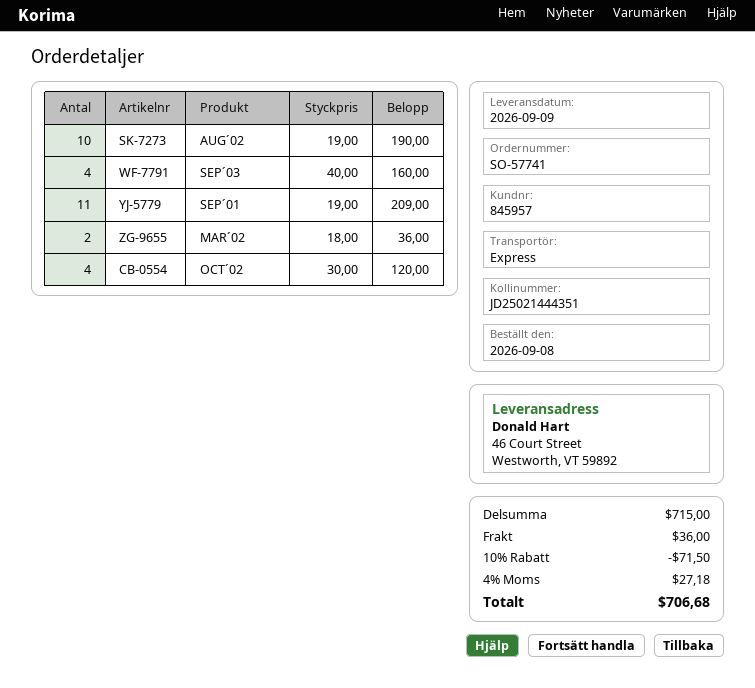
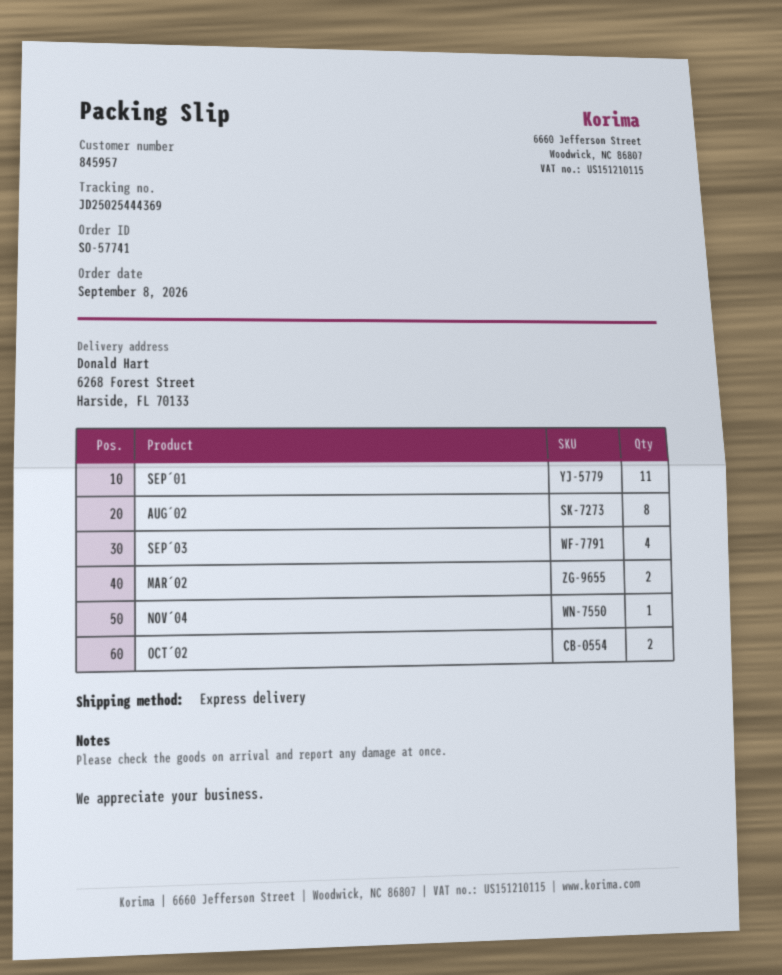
tracking number: JD25021444351 -> JD25025444369
ship to: 46 Court Street, Westworth, VT 59892 -> 6268 Forest Street, Harside, FL 70133
AUG´02: 10 -> 8
OCT´02: 4 -> 2
NOV´04: none -> 1

